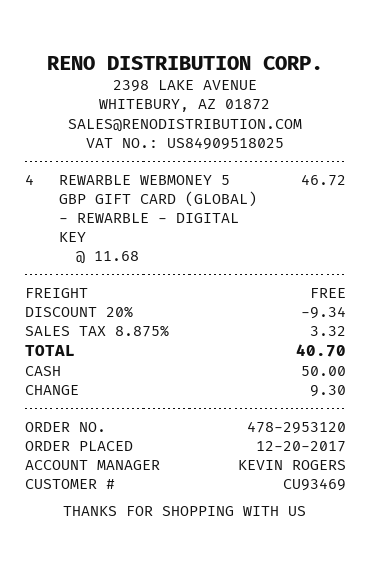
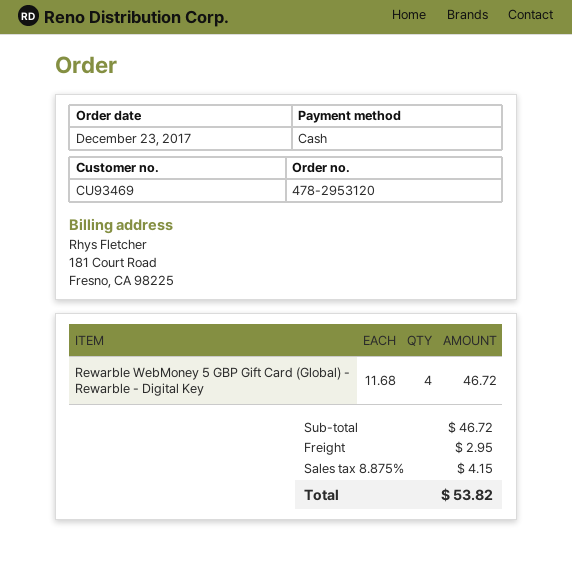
order date: 2017-12-20 -> 2017-12-23
discount: 20% = 9.34 -> none
shipping: 0.00 -> 2.95
tax: 8.875% = 3.32 -> 8.875% = 4.15
total: 40.70 -> 53.82

